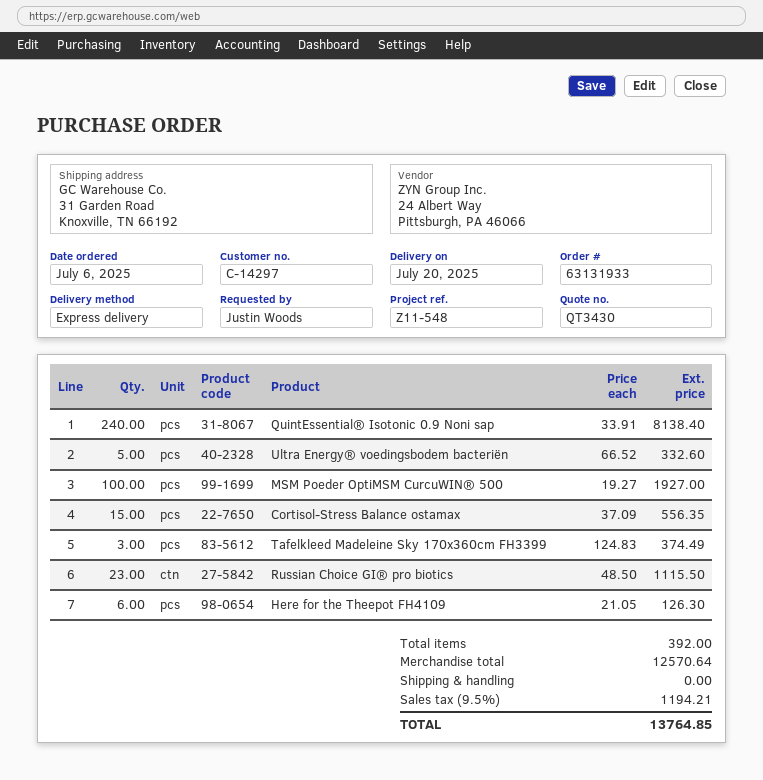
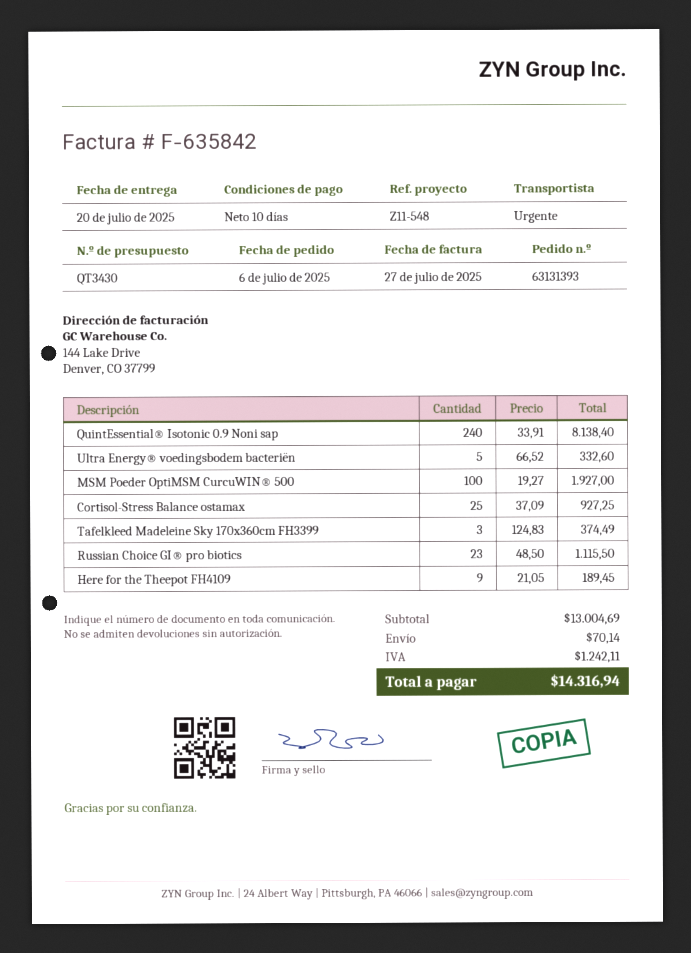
order number: 63131933 -> 63131393
Cortisol-Stress Balance ostamax: 15 x 37.09 = 556.35 -> 25 x 37.09 = 927.25
Here for the Theepot FH4109: 6 x 21.05 = 126.30 -> 9 x 21.05 = 189.45
subtotal: 12570.64 -> 13004.69
shipping: 0.00 -> 70.14
tax: 1194.21 -> 1242.11
total: 13764.85 -> 14316.94

